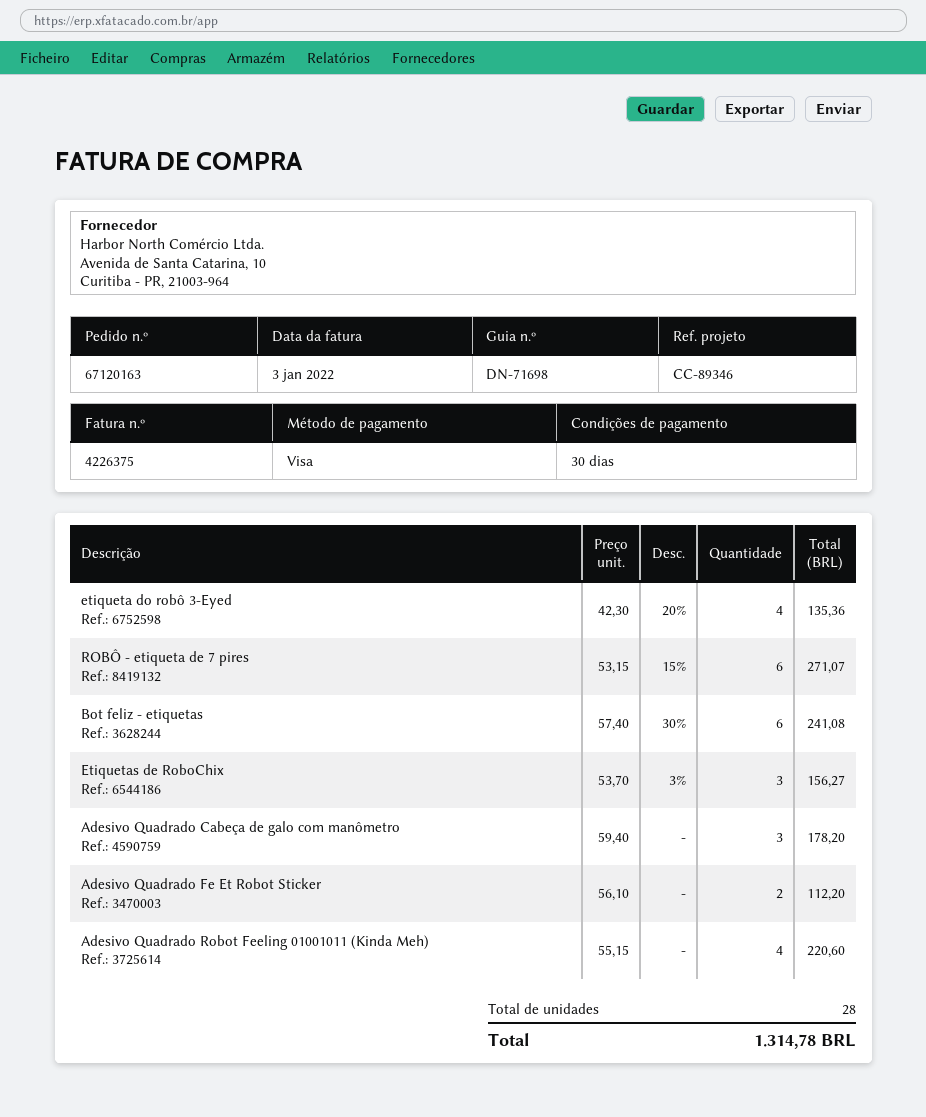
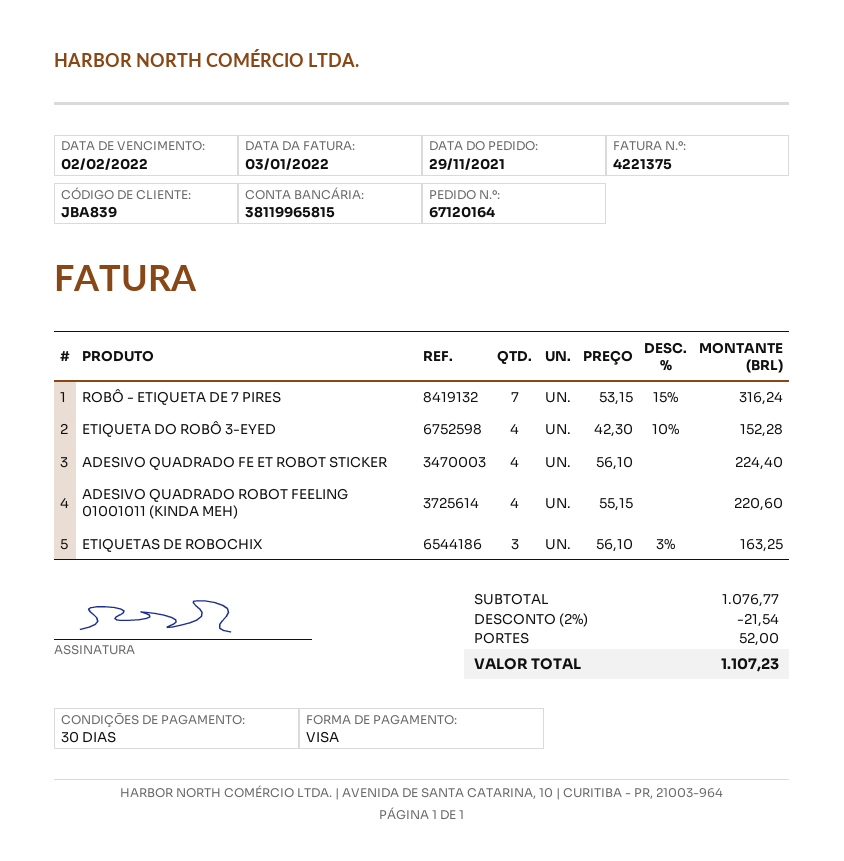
order number: 67120163 -> 67120164
invoice number: 4226375 -> 4221375
etiqueta do robô 3-Eyed: 4 x 42.30 - 20% = 135.36 -> 4 x 42.30 - 10% = 152.28
ROBÔ - etiqueta de 7 pires: 6 x 53.15 - 15% = 271.07 -> 7 x 53.15 - 15% = 316.24
Bot feliz - etiquetas: 6 x 57.40 - 30% = 241.08 -> none
Etiquetas de RoboChix: 3 x 53.70 - 3% = 156.27 -> 3 x 56.10 - 3% = 163.25
Adesivo Quadrado Cabeça de galo com manômetro: 3 x 59.40 = 178.20 -> none
Adesivo Quadrado Fe Et Robot Sticker: 2 x 56.10 = 112.20 -> 4 x 56.10 = 224.40
discount: none -> 2% = 21.54
shipping: none -> 52.00
total: 1314.78 -> 1107.23

